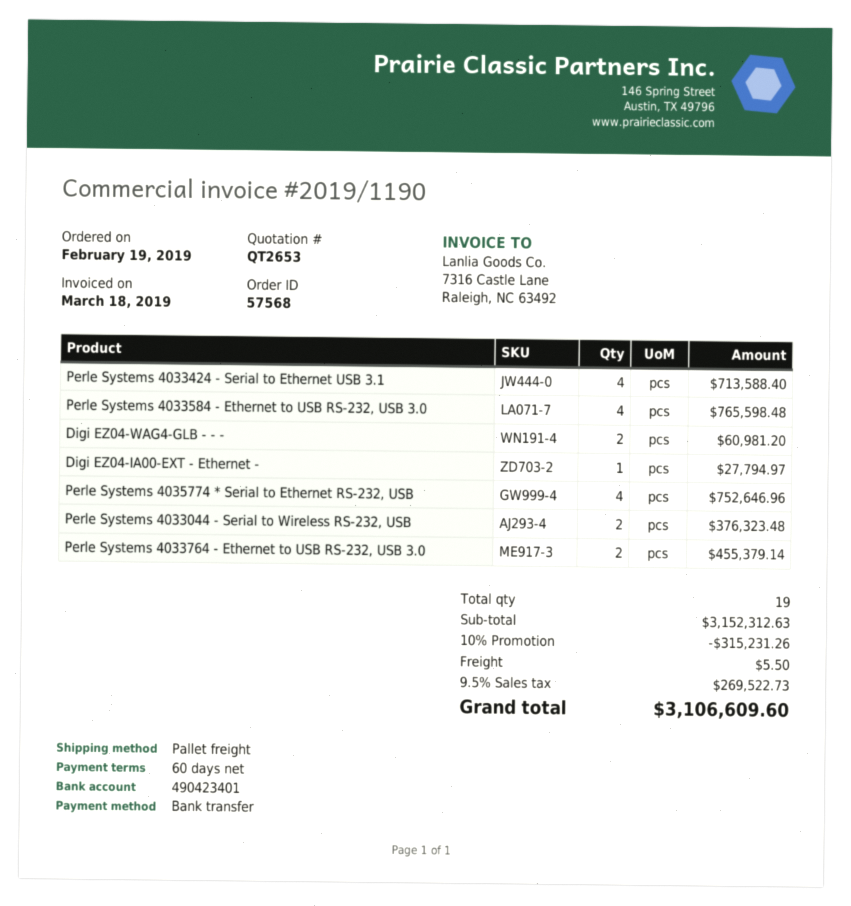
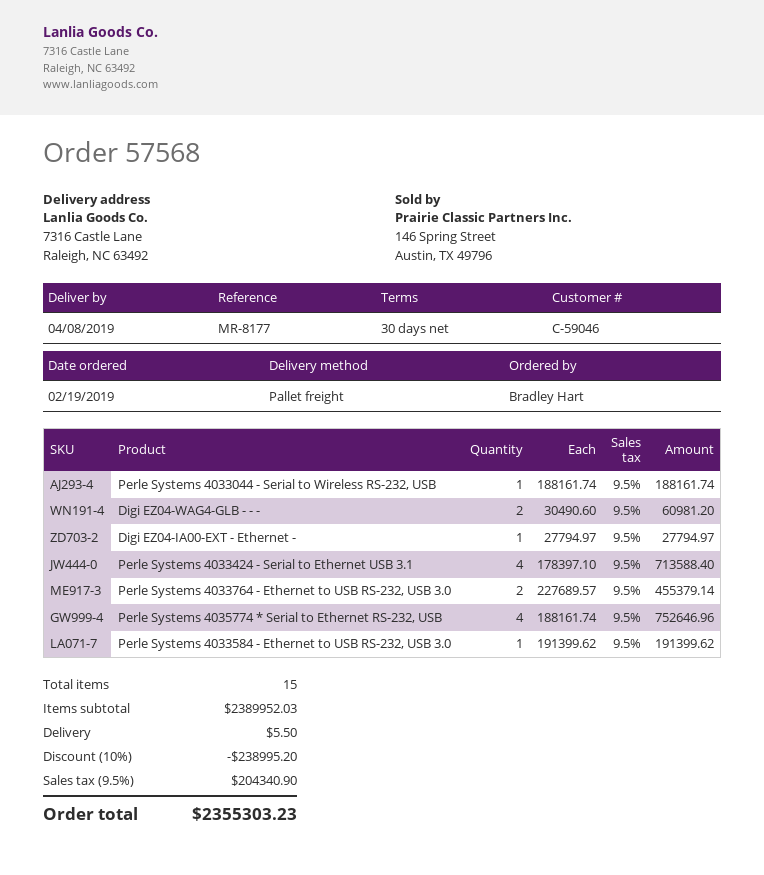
payment terms: 60 days -> 30 days
Perle Systems 4033584 - Ethernet to USB RS-232, USB 3.0: 4 for 765598.48 -> 1 for 191399.62
Perle Systems 4033044 - Serial to Wireless RS-232, USB: 2 for 376323.48 -> 1 for 188161.74
total quantity: 19 -> 15
subtotal: 3152312.63 -> 2389952.03
discount: 10% = 315231.26 -> 10% = 238995.20
tax: 9.5% = 269522.73 -> 9.5% = 204340.90
total: 3106609.60 -> 2355303.23

